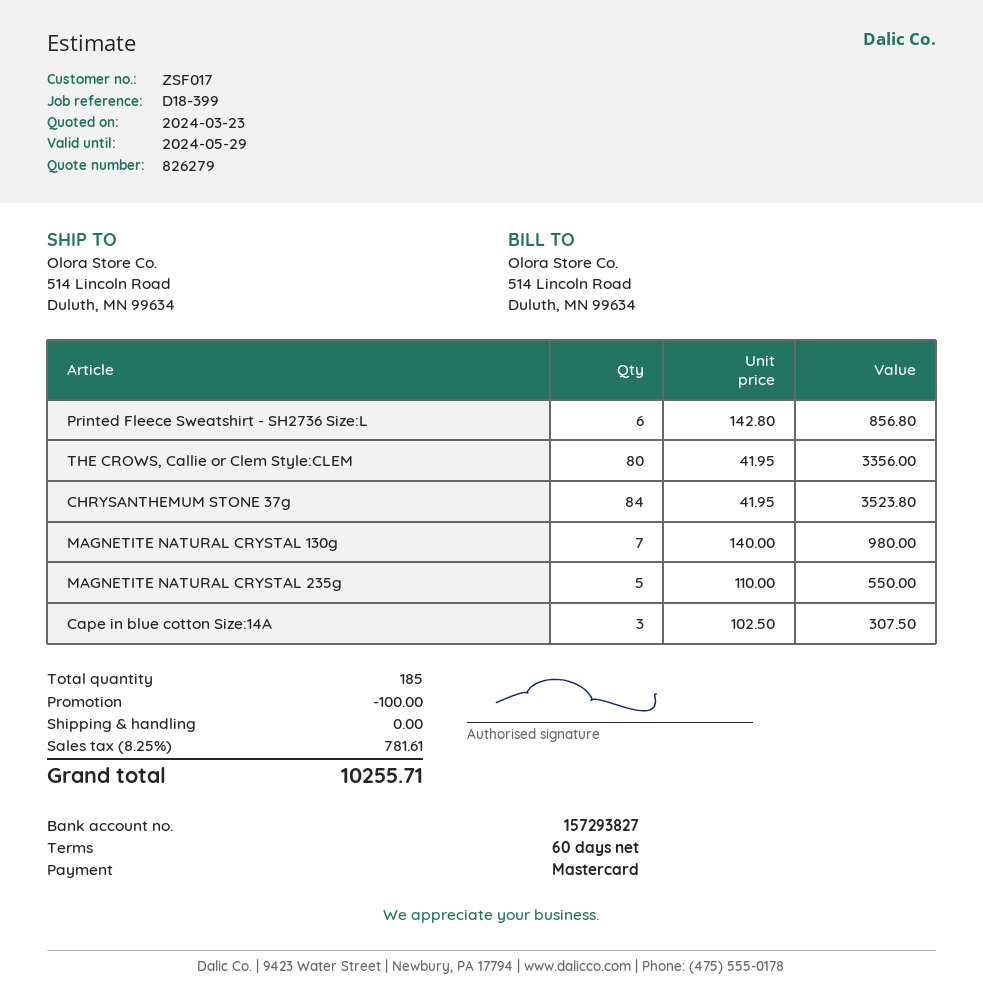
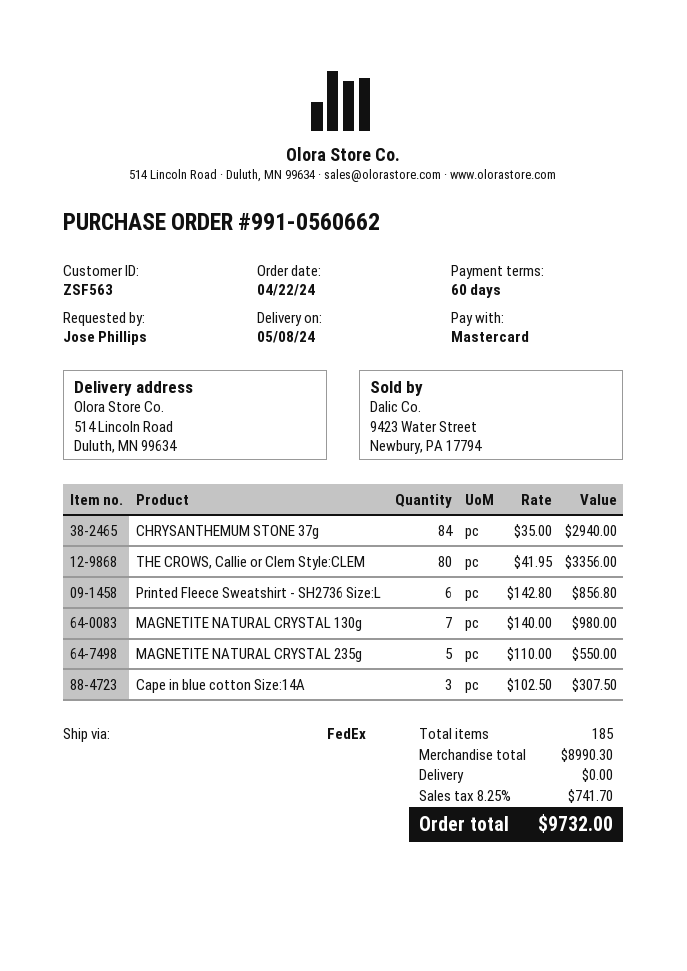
customer number: ZSF017 -> ZSF563
CHRYSANTHEMUM STONE 37g: 84 x 41.95 = 3523.80 -> 84 x 35.00 = 2940.00
discount: 100.00 -> none
tax: 8.25% = 781.61 -> 8.25% = 741.70
total: 10255.71 -> 9732.00

